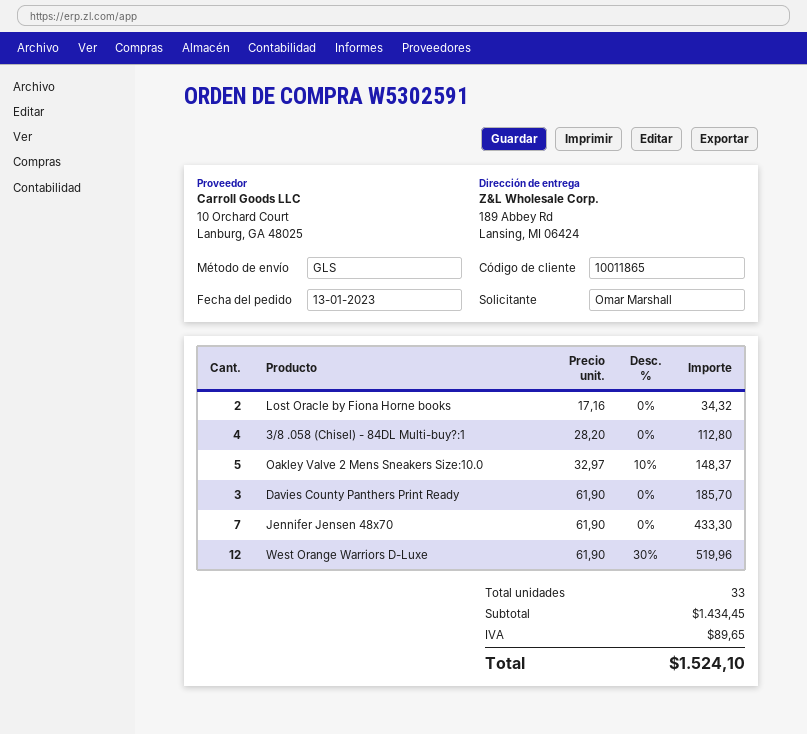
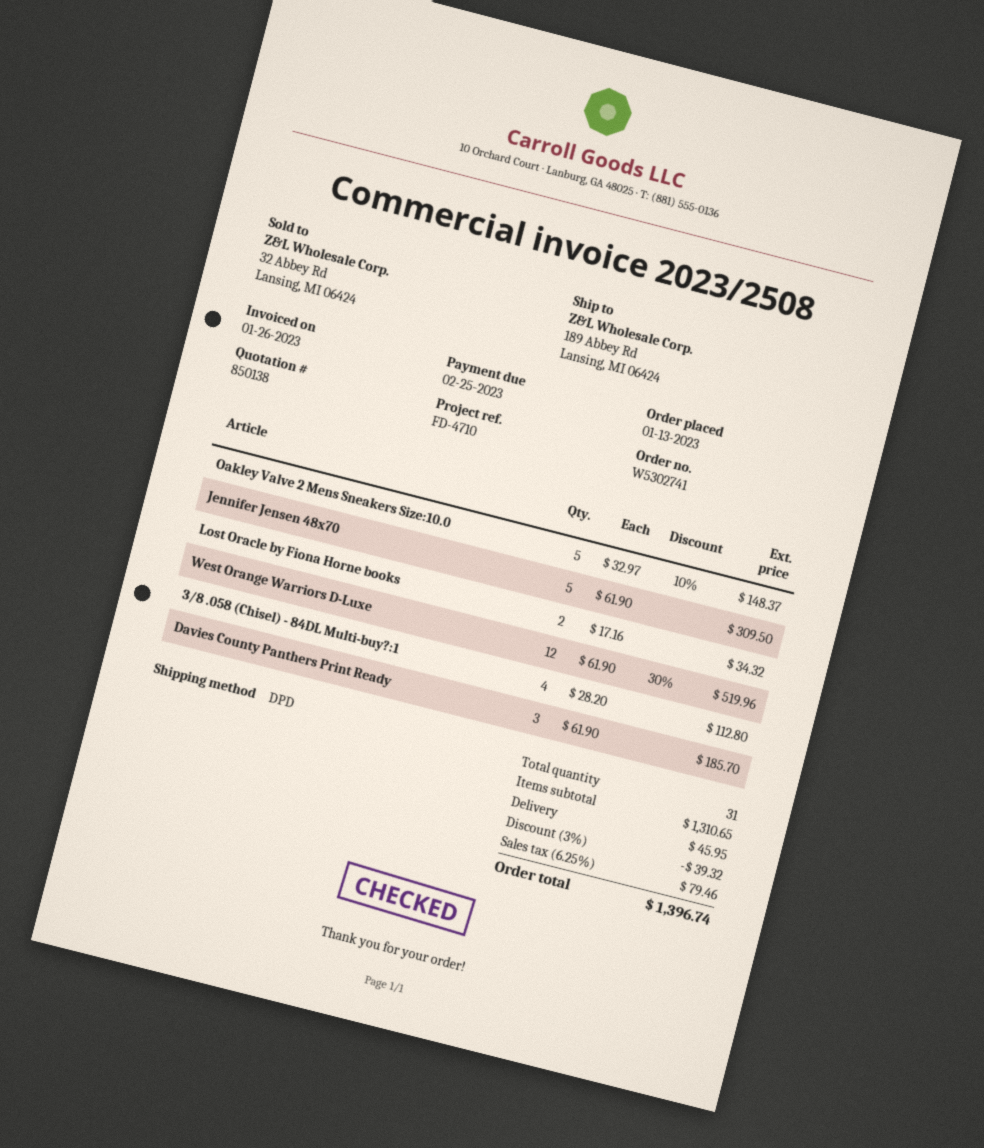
order number: W5302591 -> W5302741
shipping method: GLS -> DPD
Jennifer Jensen 48x70: 7 x 61.90 = 433.30 -> 5 x 61.90 = 309.50
total quantity: 33 -> 31
subtotal: 1434.45 -> 1310.65
discount: none -> 3% = 39.32
shipping: none -> 45.95
tax: 89.65 -> 79.46
total: 1524.10 -> 1396.74

